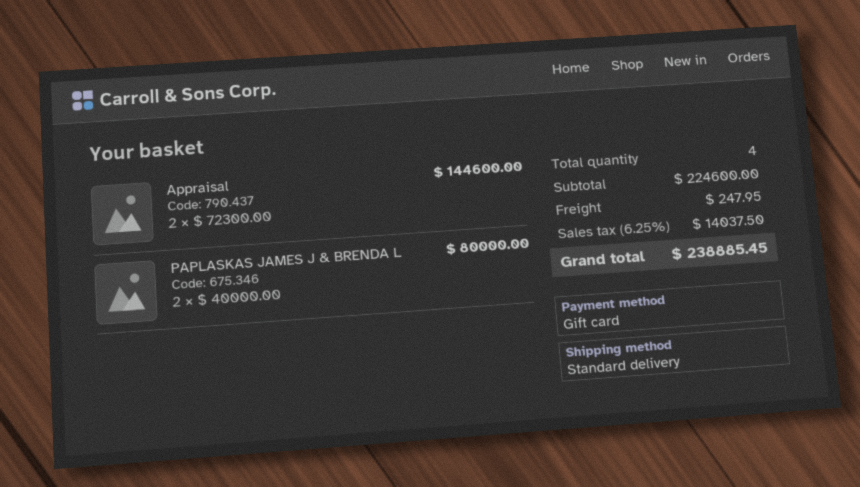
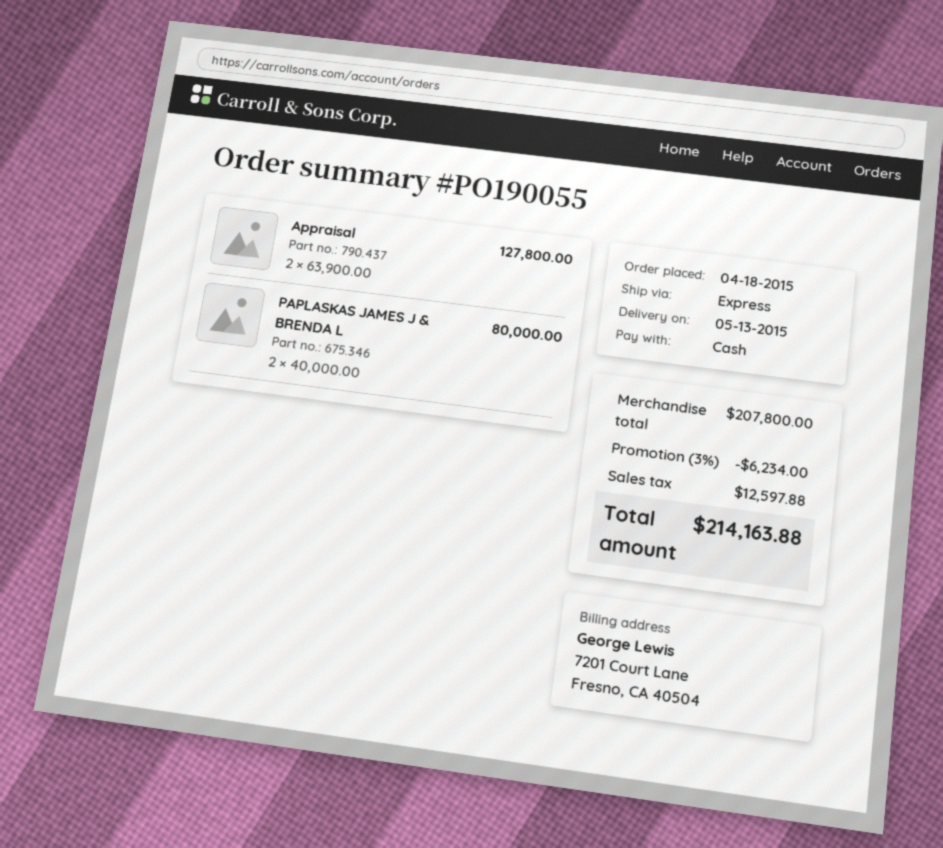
payment method: gift card -> cash
shipping method: standard -> express
Appraisal: 2 x 72300.00 = 144600.00 -> 2 x 63900.00 = 127800.00
subtotal: 224600.00 -> 207800.00
discount: none -> 3% = 6234.00
shipping: 247.95 -> none
tax: 14037.50 -> 12597.88
total: 238885.45 -> 214163.88

